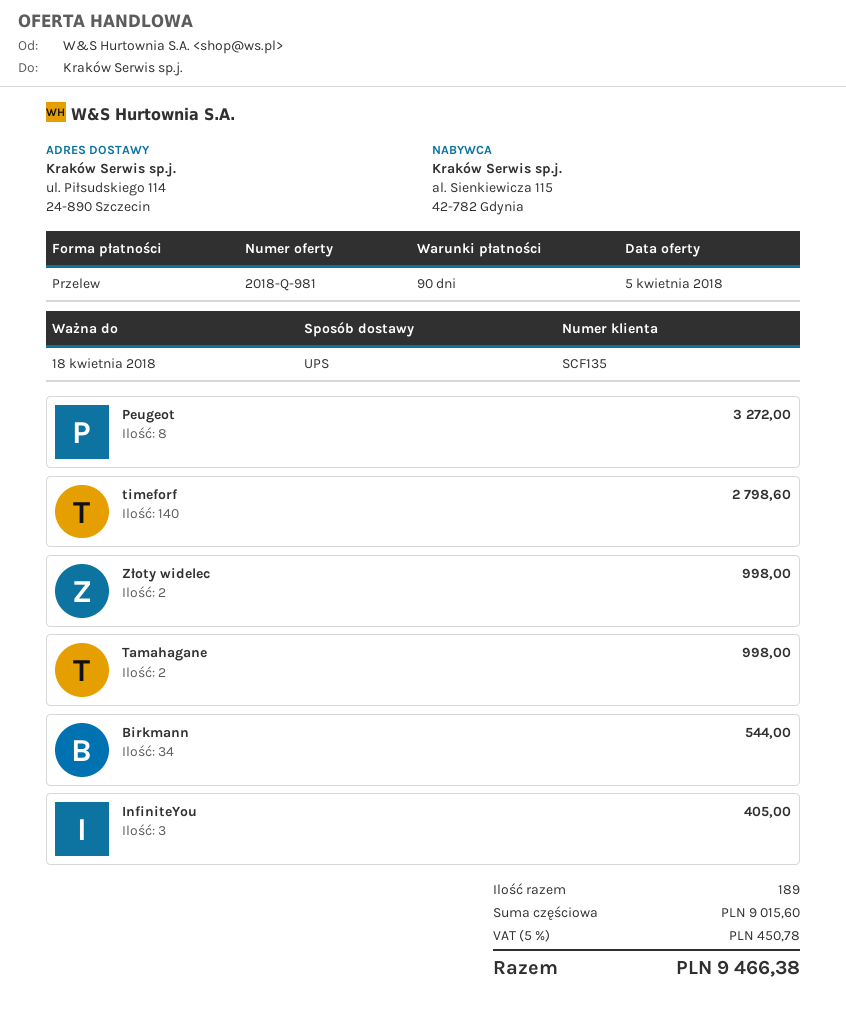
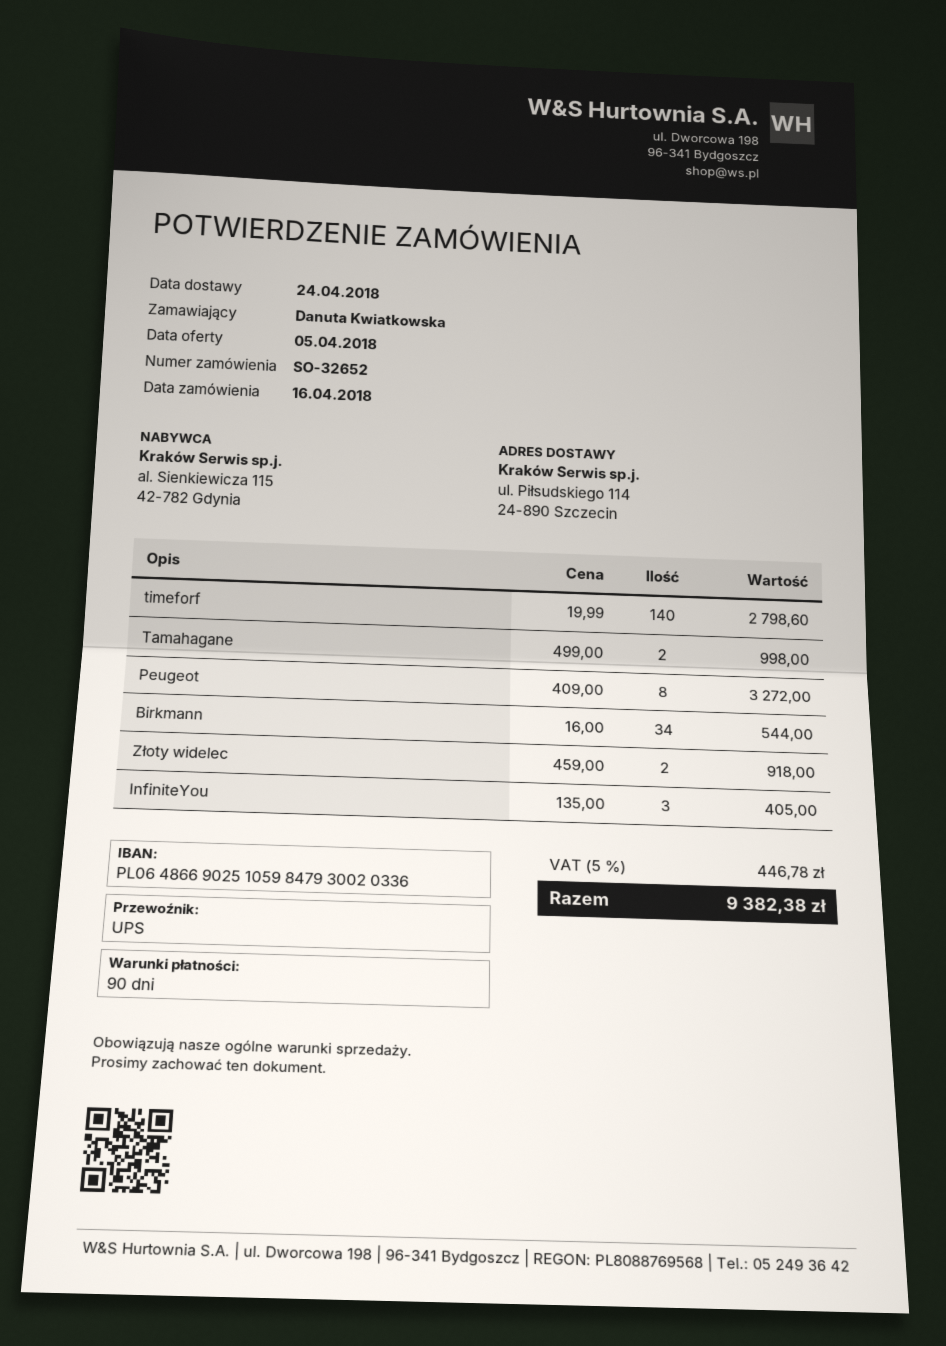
Złoty widelec: 2 for 998.00 -> 2 for 918.00
tax: 5% = 450.78 -> 5% = 446.78
total: 9466.38 -> 9382.38

